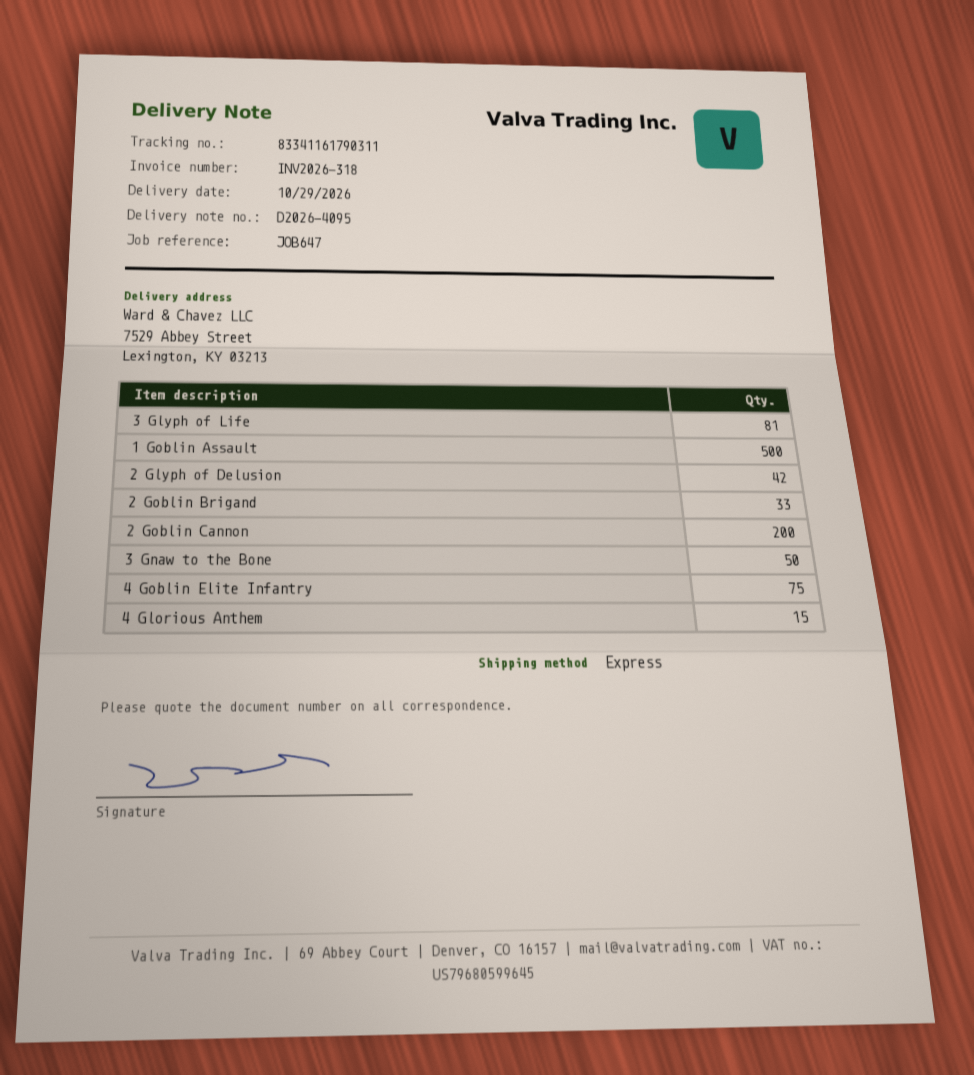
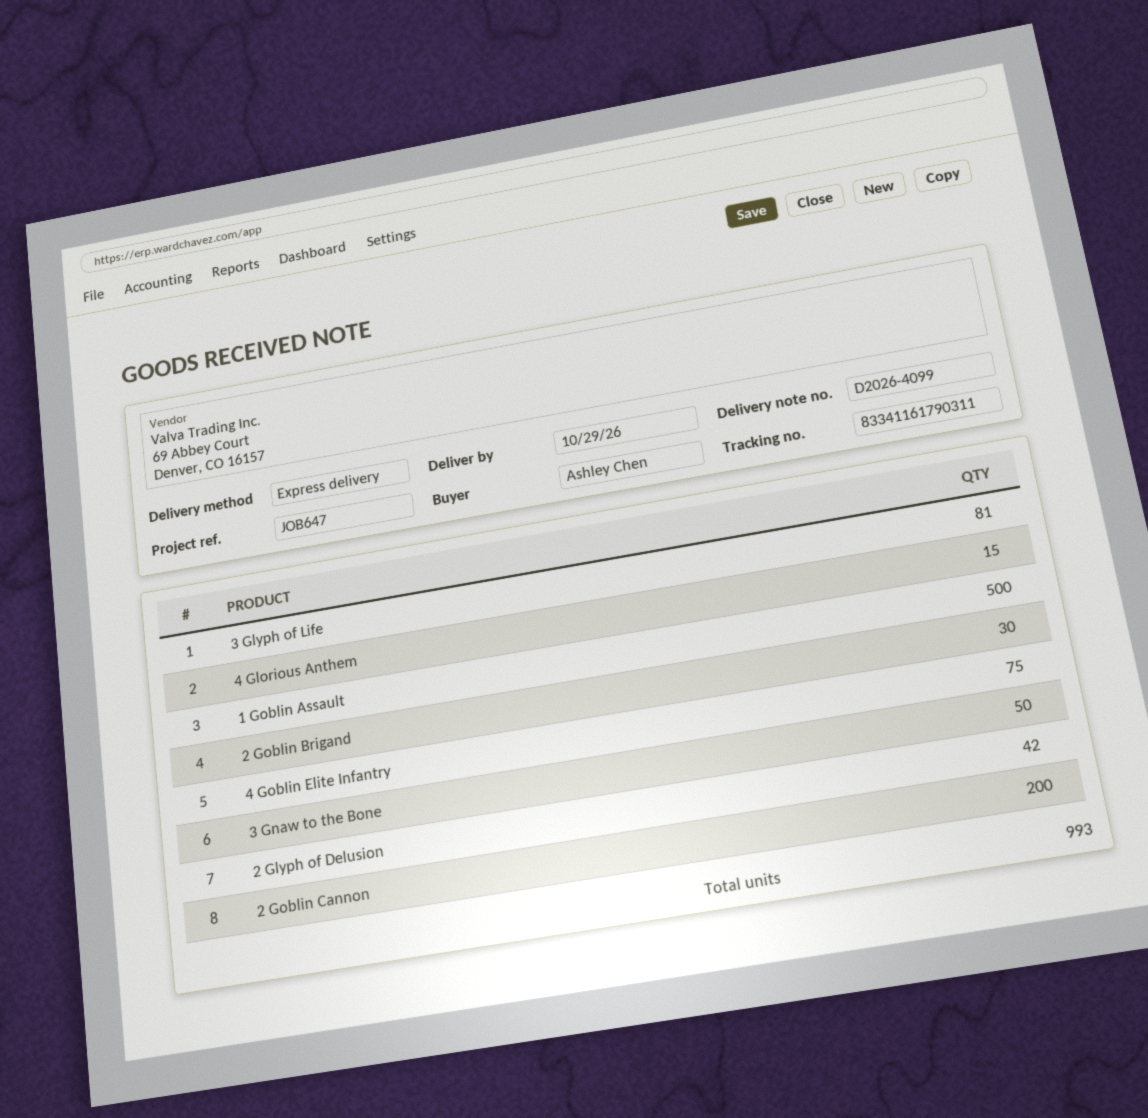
delivery note number: D2026-4095 -> D2026-4099
2 Goblin Brigand: 33 -> 30

